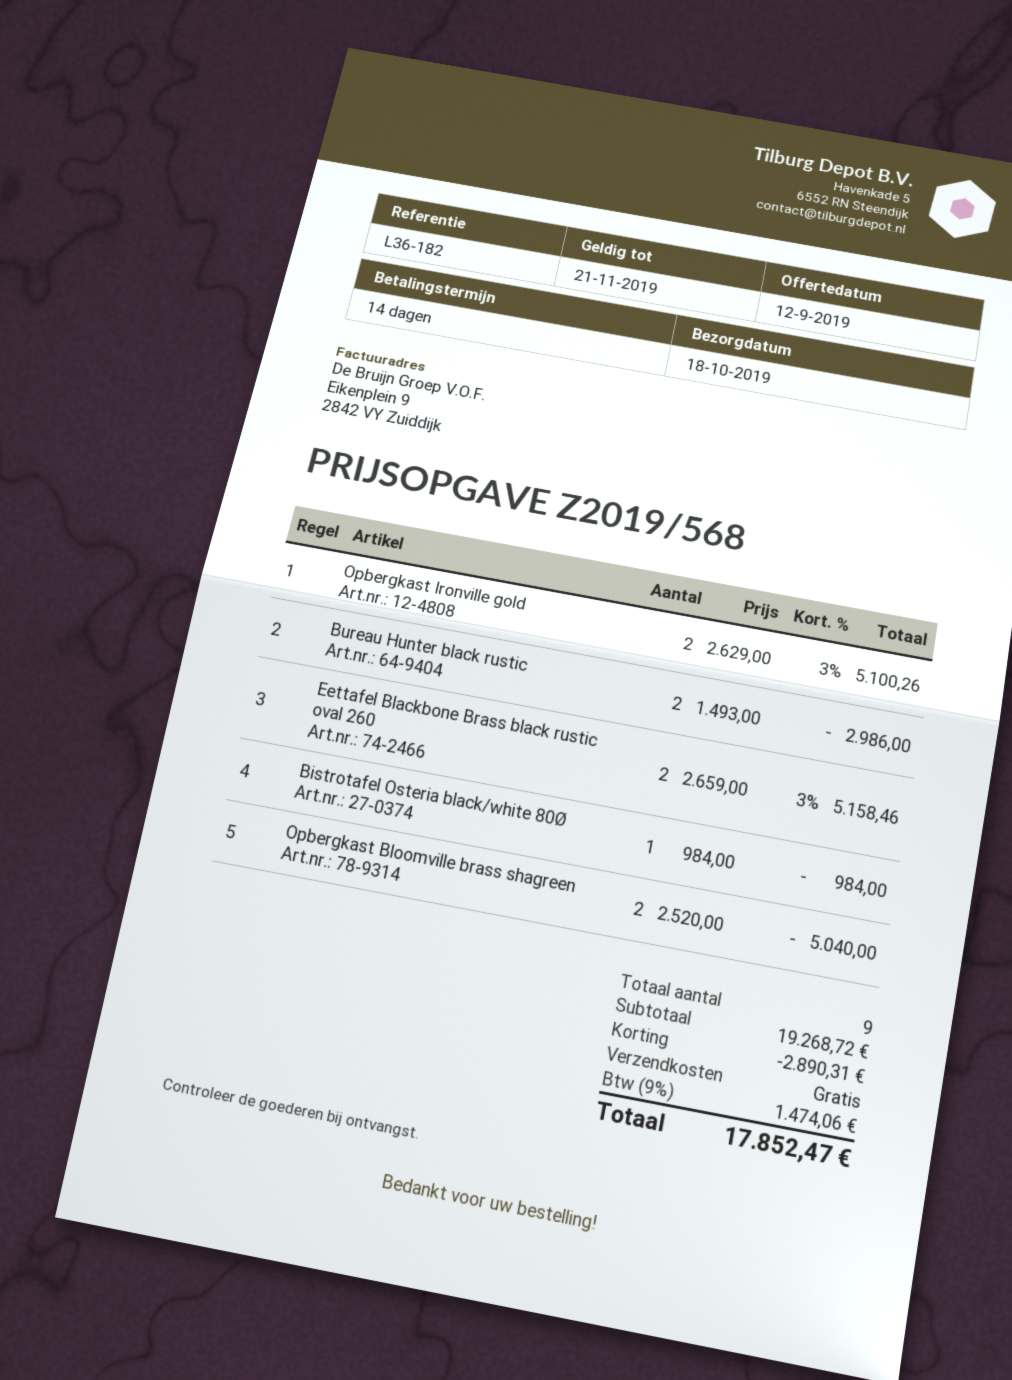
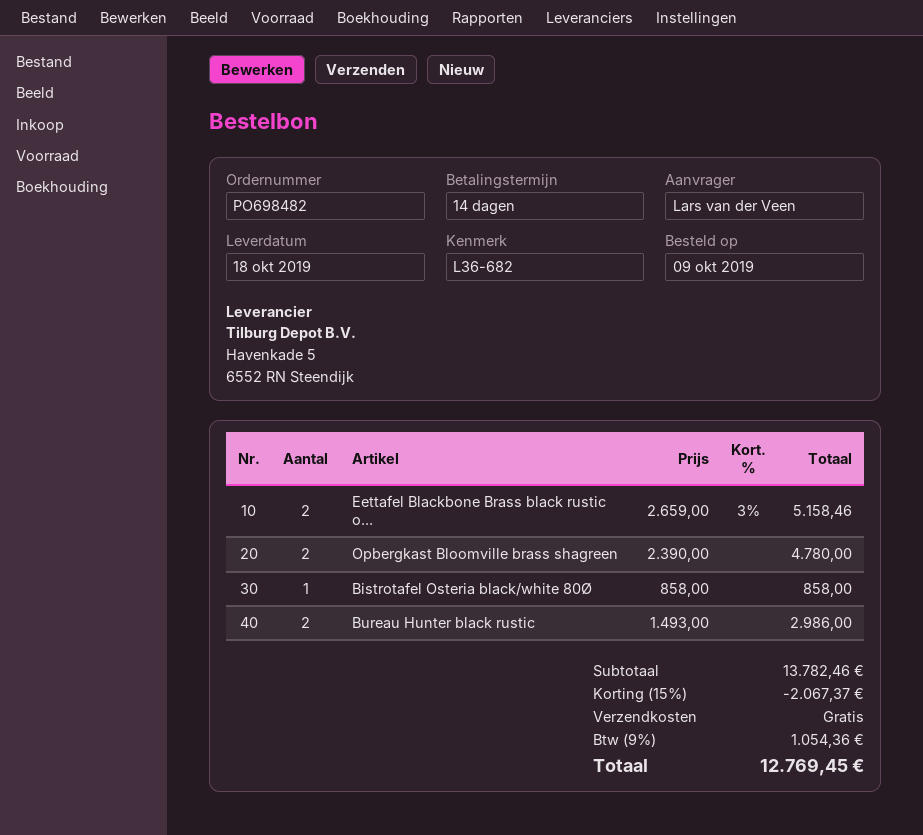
reference: L36-182 -> L36-682
Opbergkast Ironville gold: 2 x 2629.00 - 3% = 5100.26 -> none
Bistrotafel Osteria black/white 80Ø: 1 x 984.00 = 984.00 -> 1 x 858.00 = 858.00
Opbergkast Bloomville brass shagreen: 2 x 2520.00 = 5040.00 -> 2 x 2390.00 = 4780.00
subtotal: 19268.72 -> 13782.46
discount: 2890.31 -> 2067.37
tax: 9% = 1474.06 -> 9% = 1054.36
total: 17852.47 -> 12769.45

